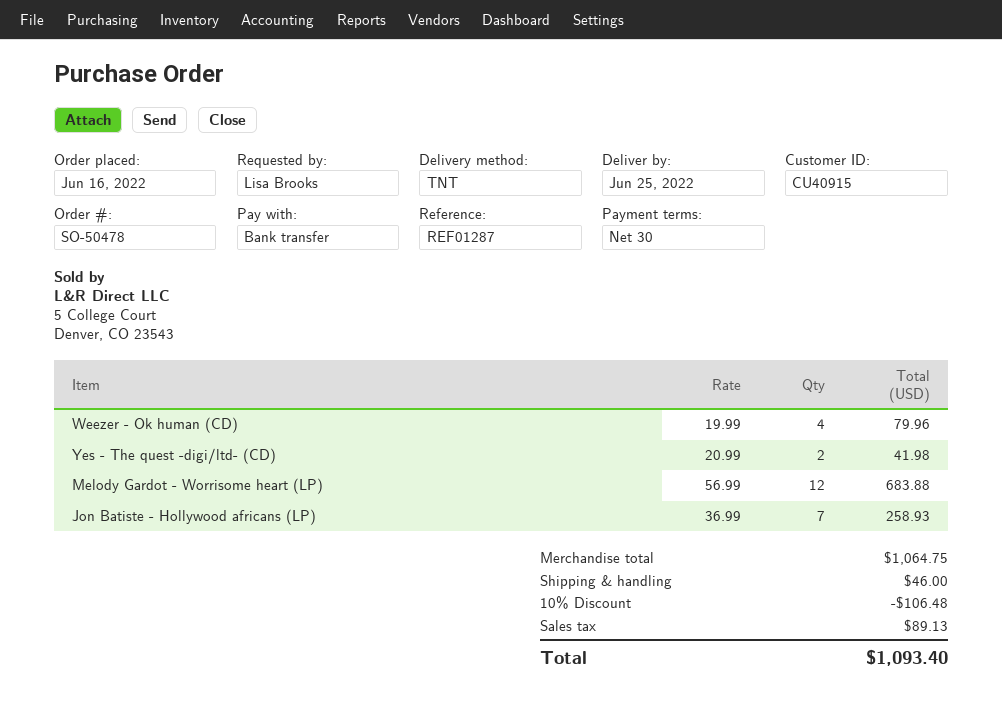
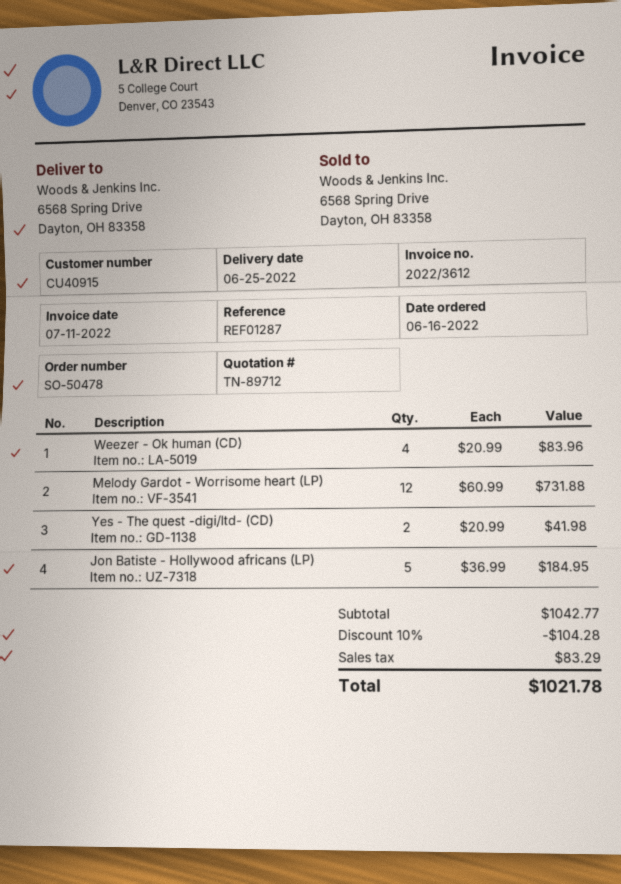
Weezer - Ok human (CD): 4 x 19.99 = 79.96 -> 4 x 20.99 = 83.96
Melody Gardot - Worrisome heart (LP): 12 x 56.99 = 683.88 -> 12 x 60.99 = 731.88
Jon Batiste - Hollywood africans (LP): 7 x 36.99 = 258.93 -> 5 x 36.99 = 184.95
subtotal: 1064.75 -> 1042.77
discount: 10% = 106.48 -> 10% = 104.28
shipping: 46.00 -> none
tax: 89.13 -> 83.29
total: 1093.40 -> 1021.78

